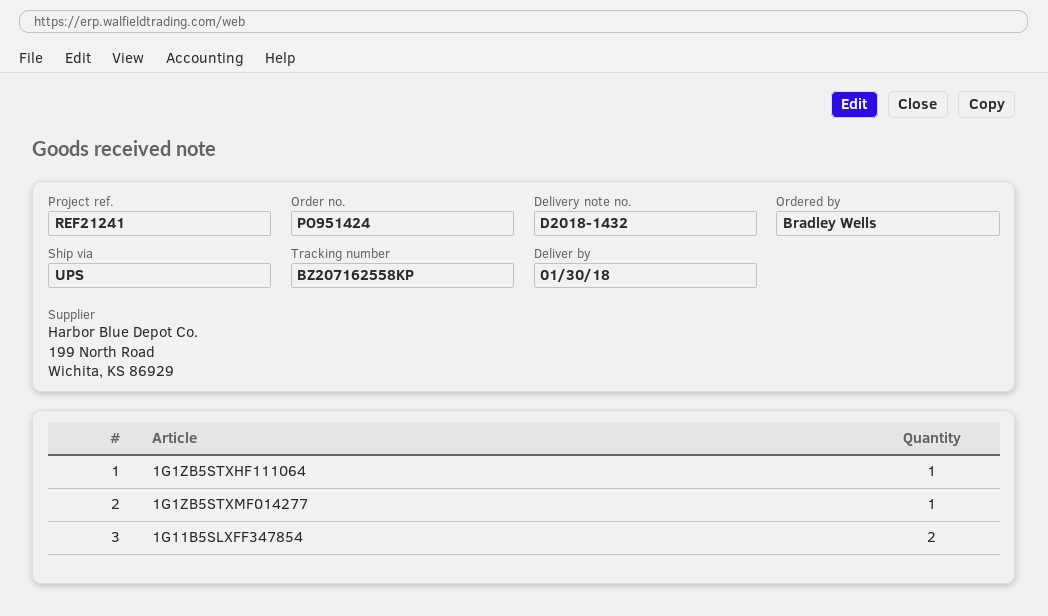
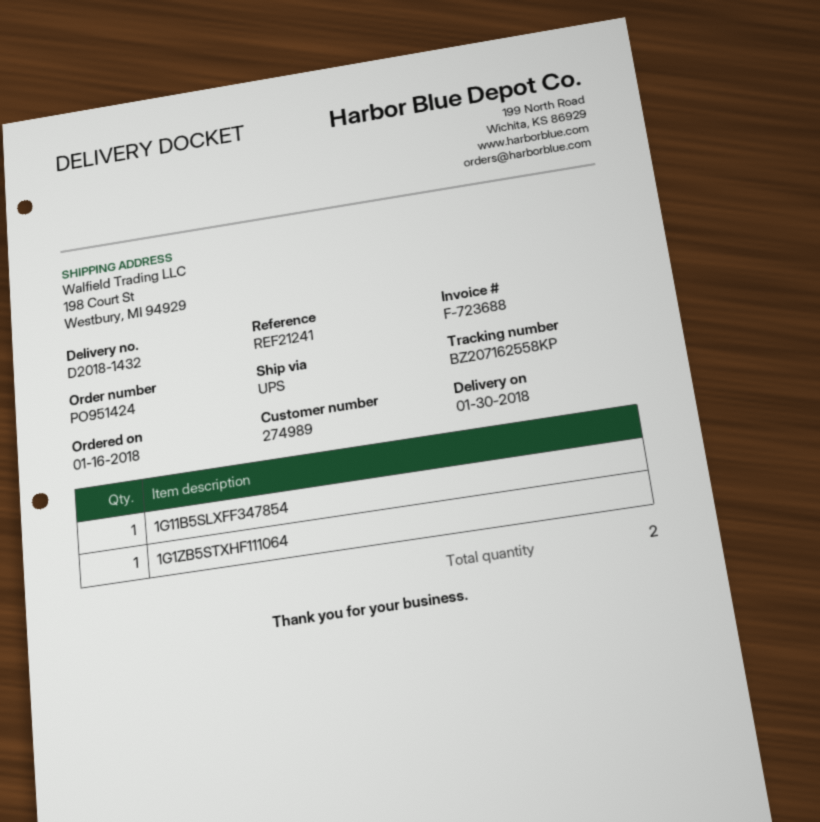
1G1ZB5STXMF014277: 1 -> none
1G11B5SLXFF347854: 2 -> 1

